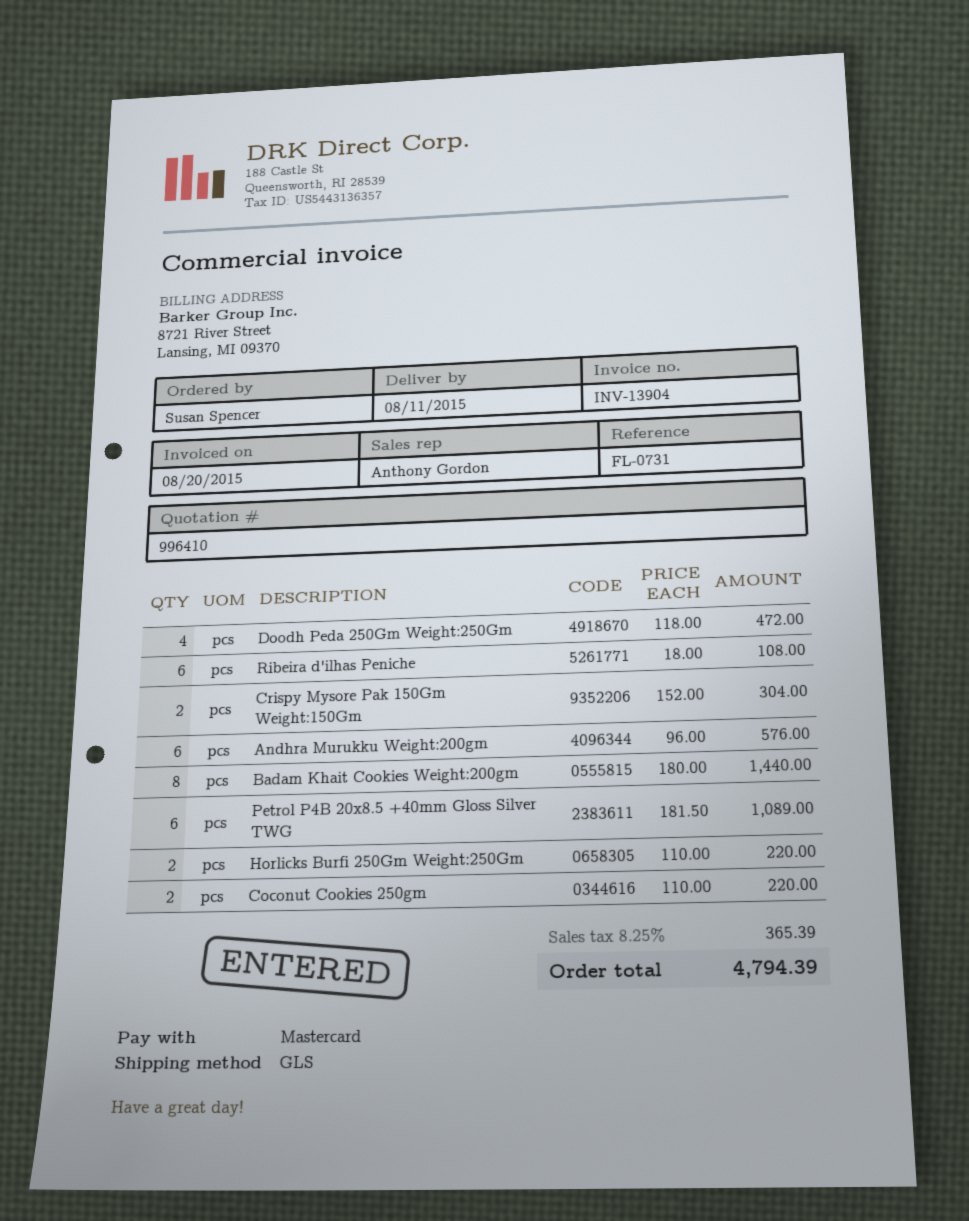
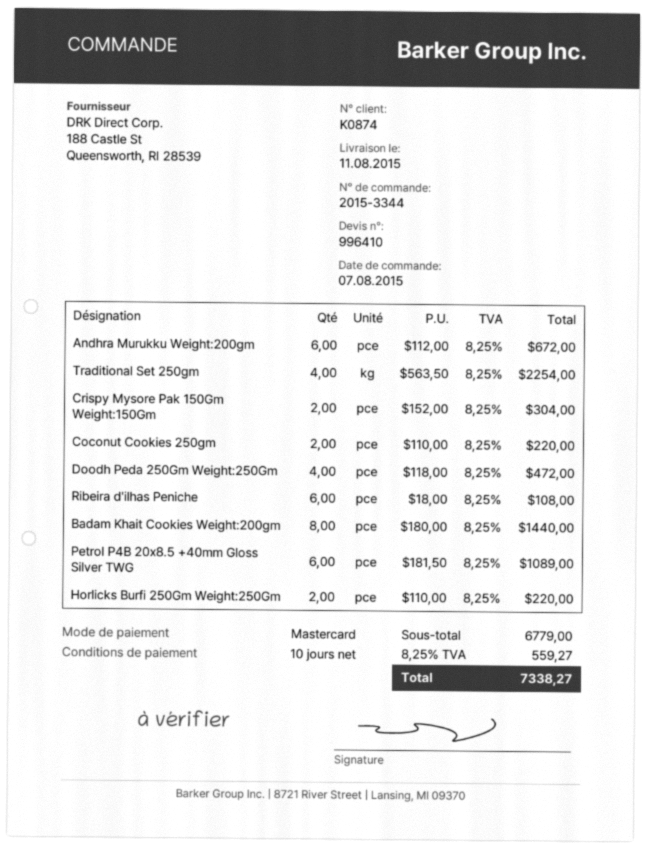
Andhra Murukku Weight:200gm: 6 x 96.00 = 576.00 -> 6 x 112.00 = 672.00
Traditional Set 250gm: none -> 4 x 563.50 = 2254.00
tax: 8.25% = 365.39 -> 8.25% = 559.27
total: 4794.39 -> 7338.27

